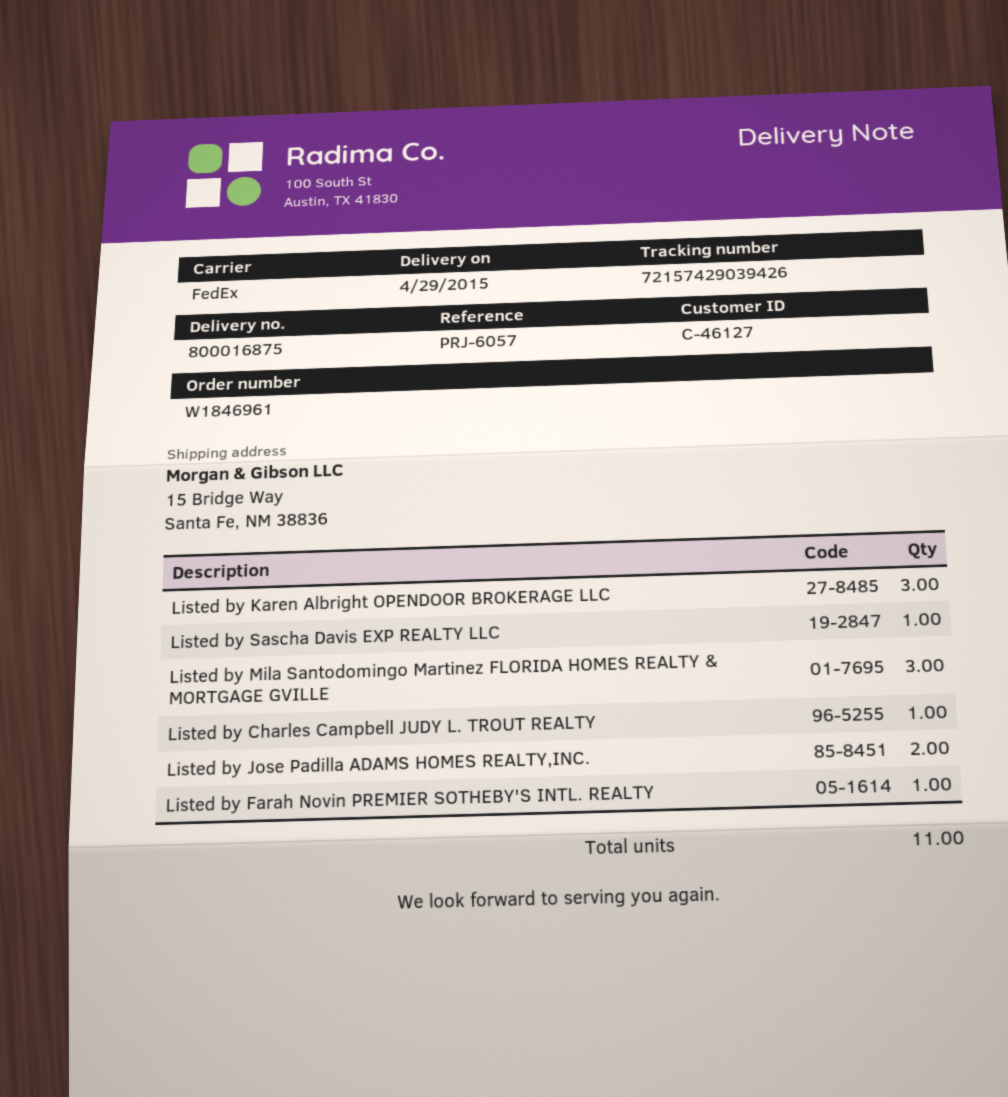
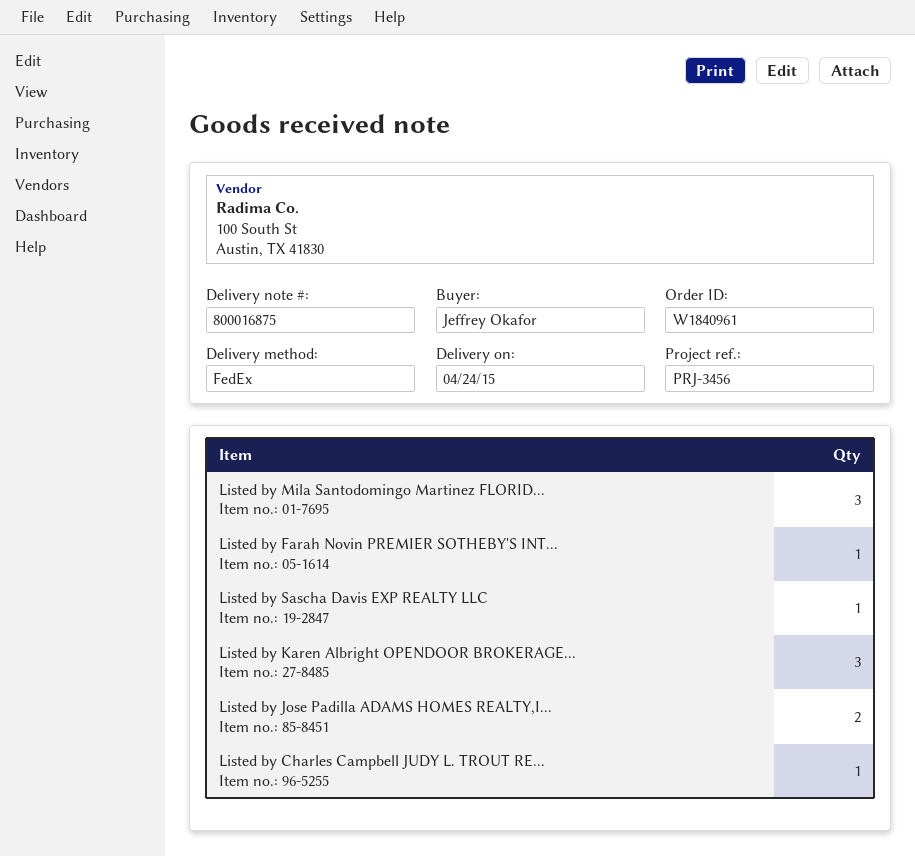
order number: W1846961 -> W1840961
delivery date: 2015-04-29 -> 2015-04-24
reference: PRJ-6057 -> PRJ-3456

